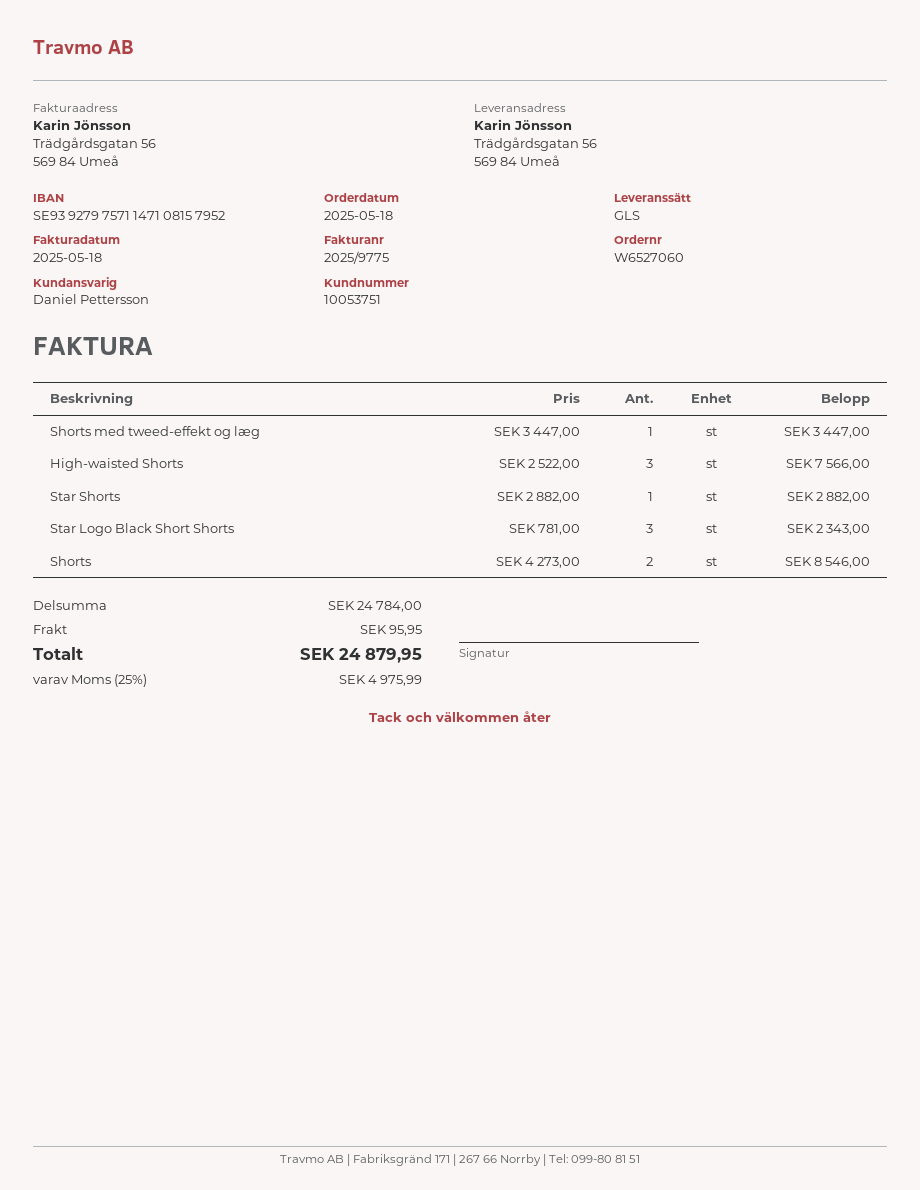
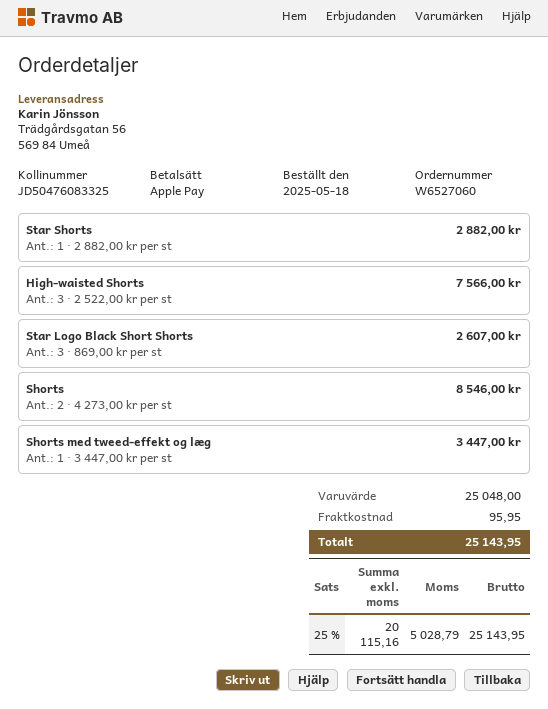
Star Logo Black Short Shorts: 3 x 781.00 = 2343.00 -> 3 x 869.00 = 2607.00
subtotal: 24784.00 -> 25048.00
tax: 25% = 4975.99 -> 25% = 5028.79
total: 24879.95 -> 25143.95

